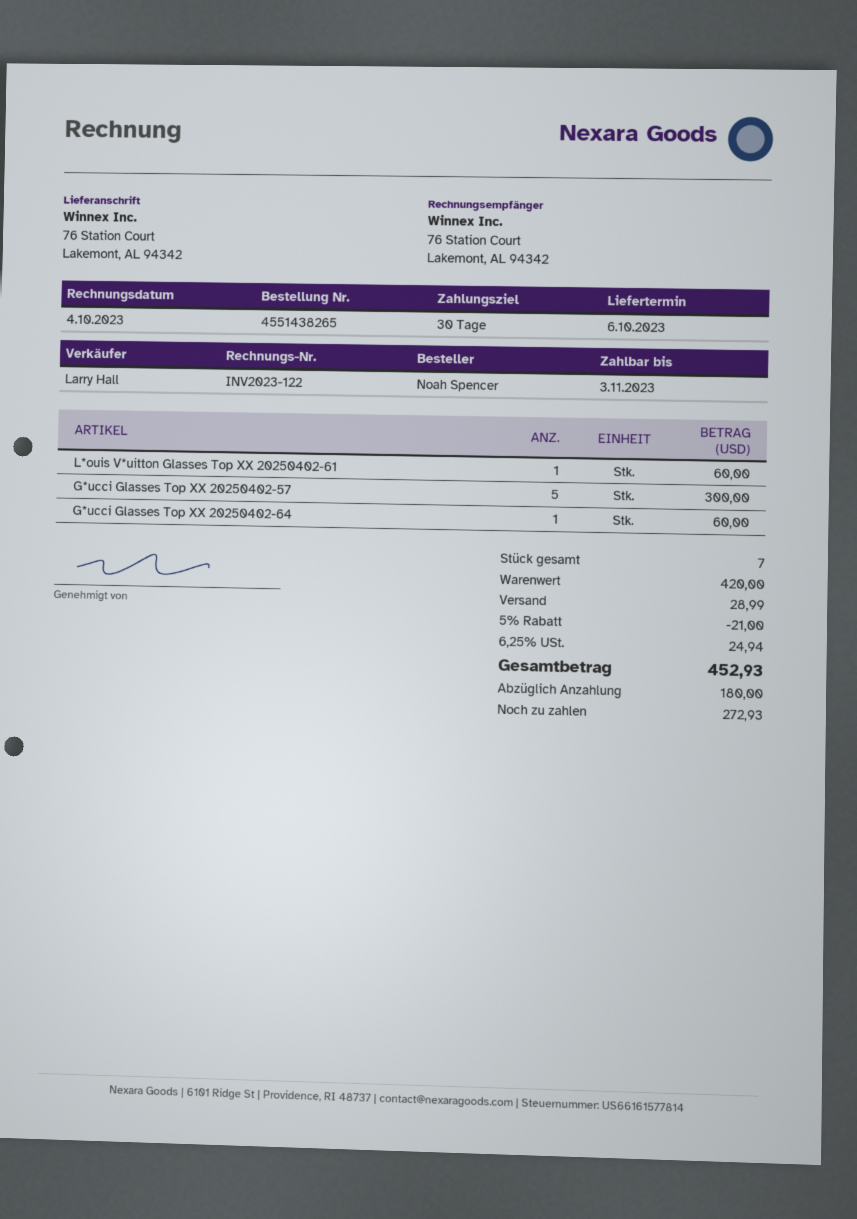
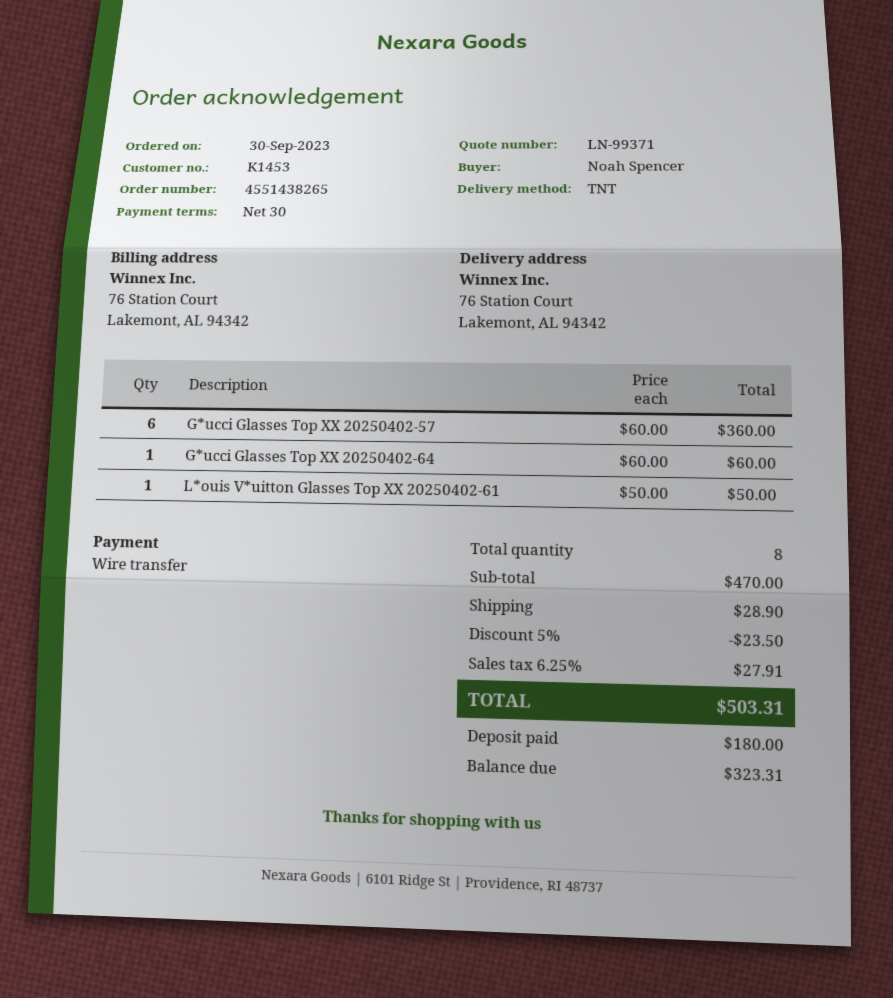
L*ouis V*uitton Glasses Top XX 20250402-61: 1 for 60.00 -> 1 for 50.00
G*ucci Glasses Top XX 20250402-57: 5 for 300.00 -> 6 for 360.00
total quantity: 7 -> 8
subtotal: 420.00 -> 470.00
discount: 5% = 21.00 -> 5% = 23.50
shipping: 28.99 -> 28.90
tax: 6.25% = 24.94 -> 6.25% = 27.91
total: 452.93 -> 503.31
balance: 272.93 -> 323.31

